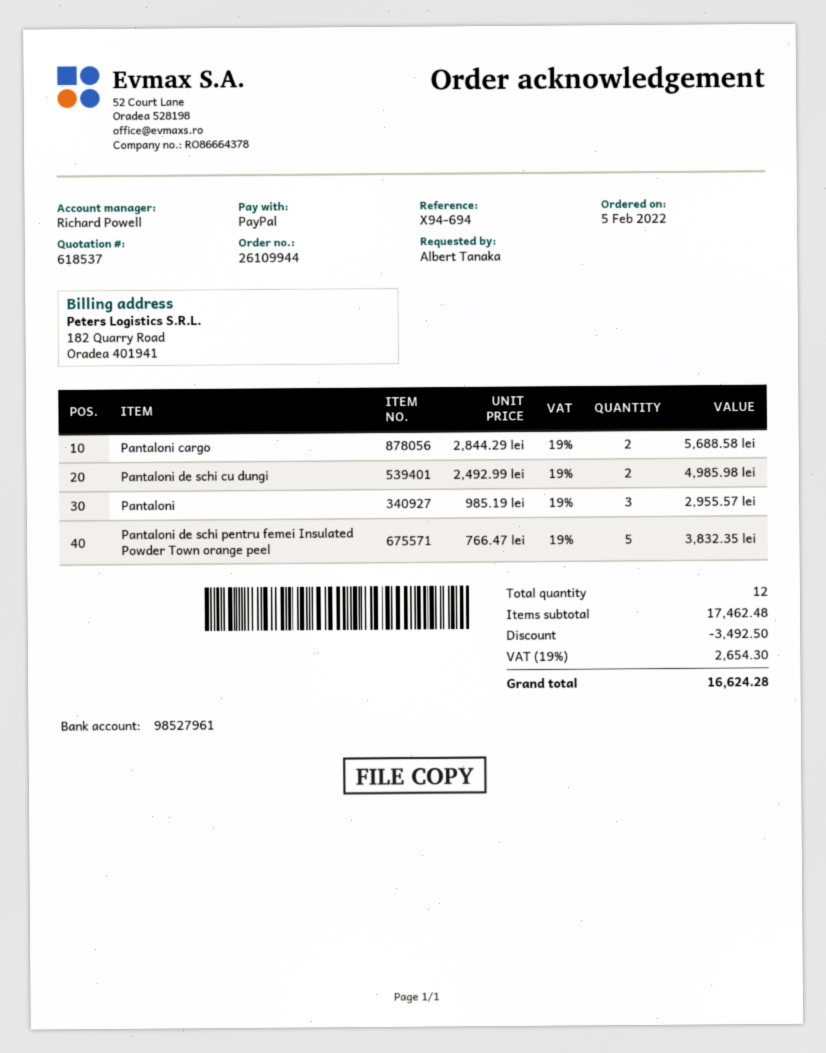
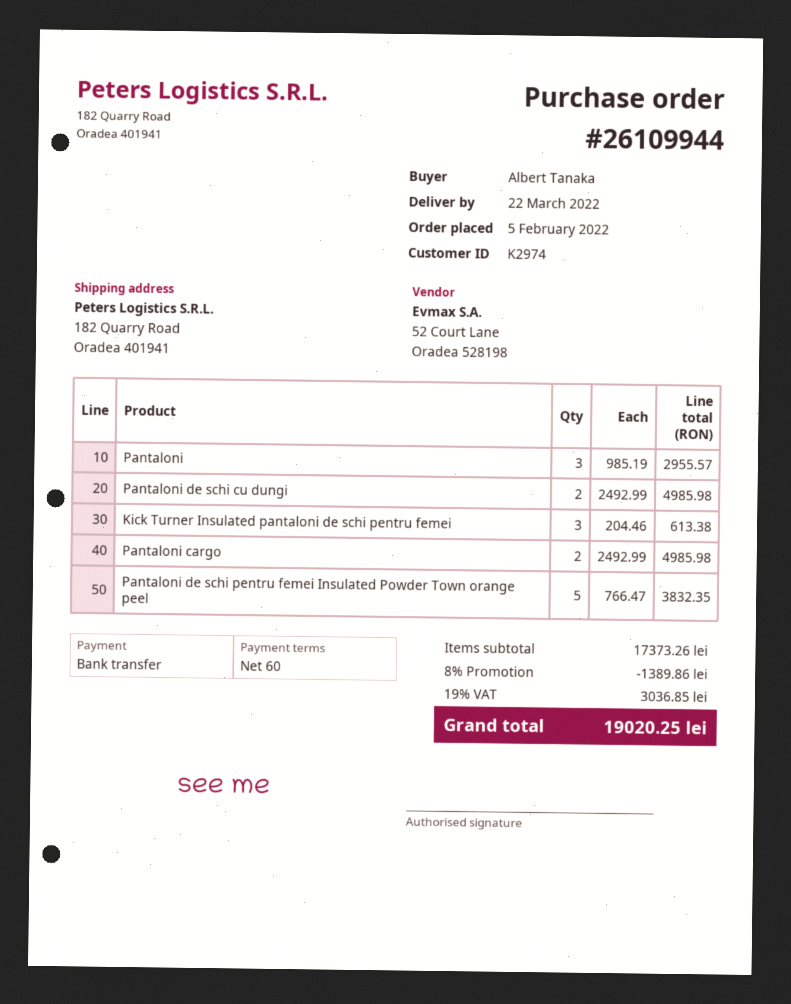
payment method: PayPal -> bank transfer
Pantaloni cargo: 2 x 2844.29 = 5688.58 -> 2 x 2492.99 = 4985.98
Kick Turner Insulated pantaloni de schi pentru femei: none -> 3 x 204.46 = 613.38
subtotal: 17462.48 -> 17373.26
discount: 3492.50 -> 1389.86
tax: 19% = 2654.30 -> 19% = 3036.85
total: 16624.28 -> 19020.25

